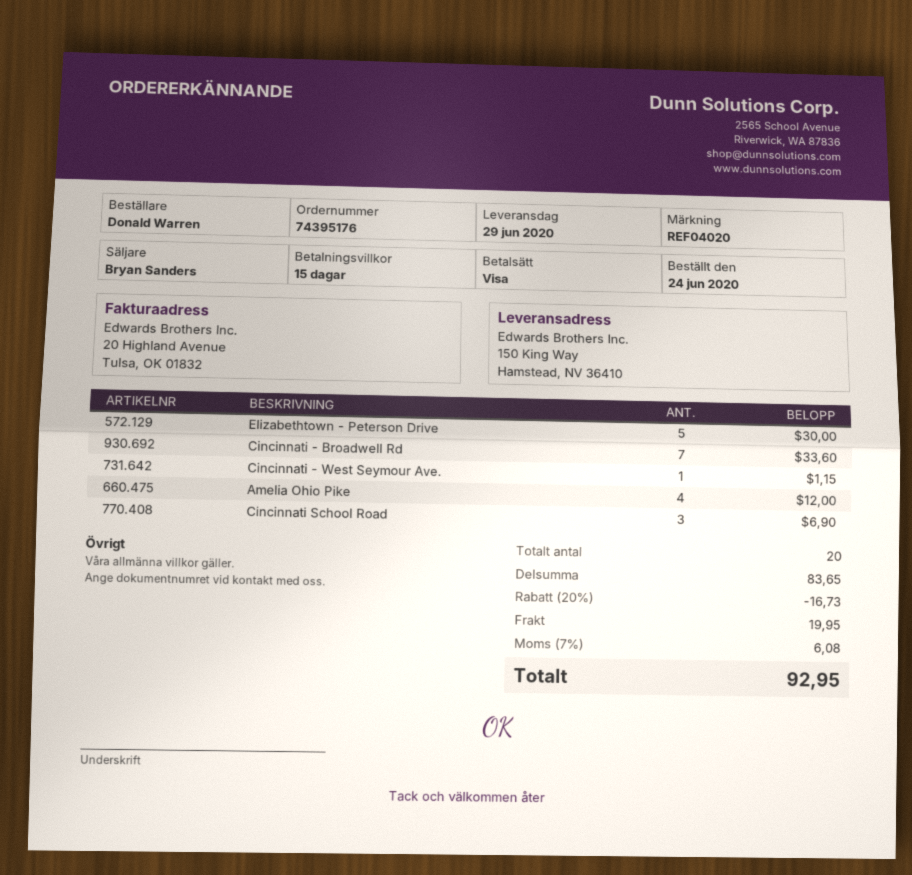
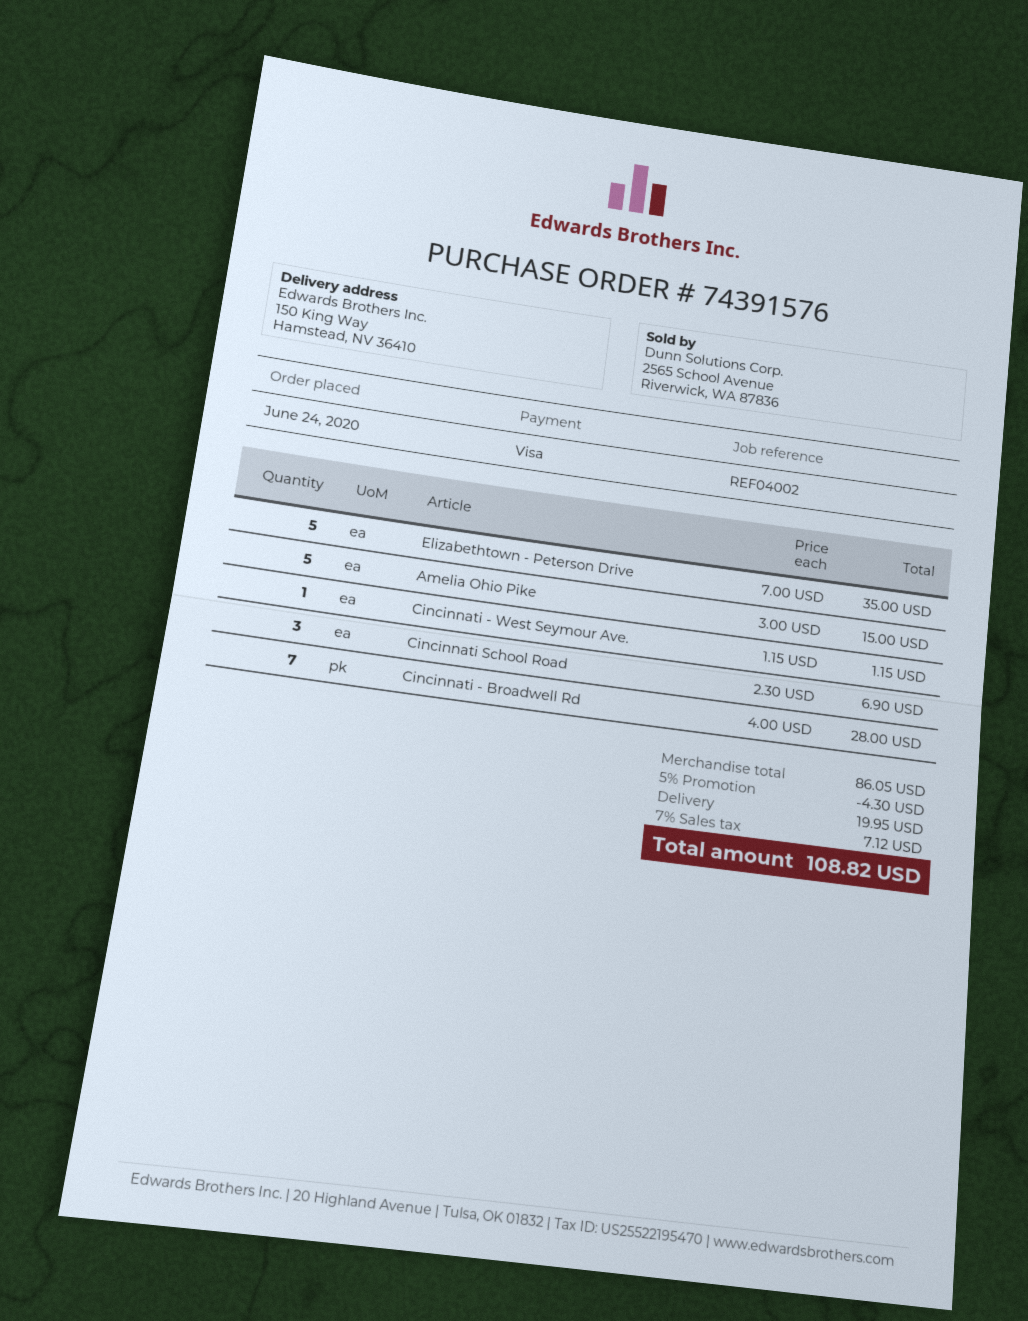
order number: 74395176 -> 74391576
reference: REF04020 -> REF04002
Elizabethtown - Peterson Drive: 5 for 30.00 -> 5 for 35.00
Cincinnati - Broadwell Rd: 7 for 33.60 -> 7 for 28.00
Amelia Ohio Pike: 4 for 12.00 -> 5 for 15.00
subtotal: 83.65 -> 86.05
discount: 20% = 16.73 -> 5% = 4.30
tax: 7% = 6.08 -> 7% = 7.12
total: 92.95 -> 108.82

